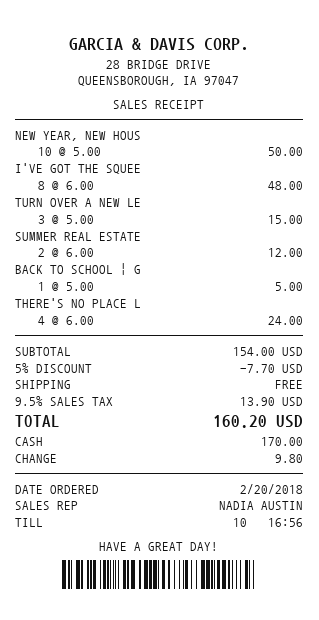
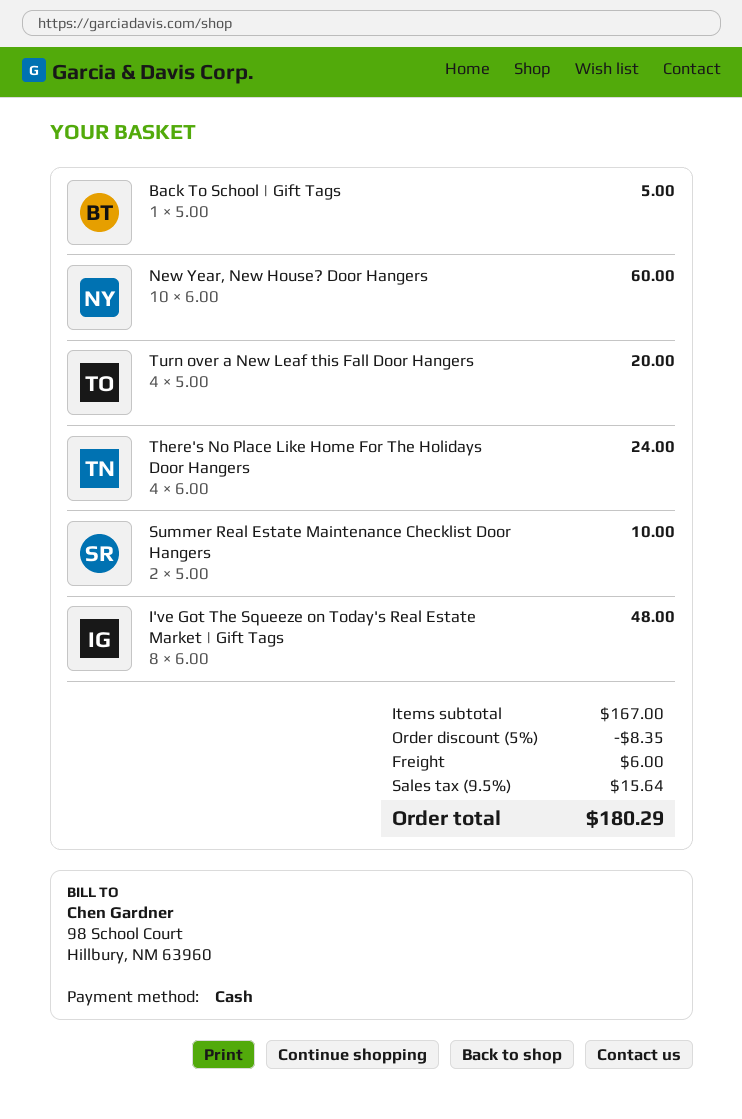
NEW YEAR, NEW HOUS: 10 x 5.00 = 50.00 -> 10 x 6.00 = 60.00
TURN OVER A NEW LE: 3 x 5.00 = 15.00 -> 4 x 5.00 = 20.00
SUMMER REAL ESTATE: 2 x 6.00 = 12.00 -> 2 x 5.00 = 10.00
subtotal: 154.00 -> 167.00
discount: 5% = 7.70 -> 5% = 8.35
shipping: 0.00 -> 6.00
tax: 9.5% = 13.90 -> 9.5% = 15.64
total: 160.20 -> 180.29

